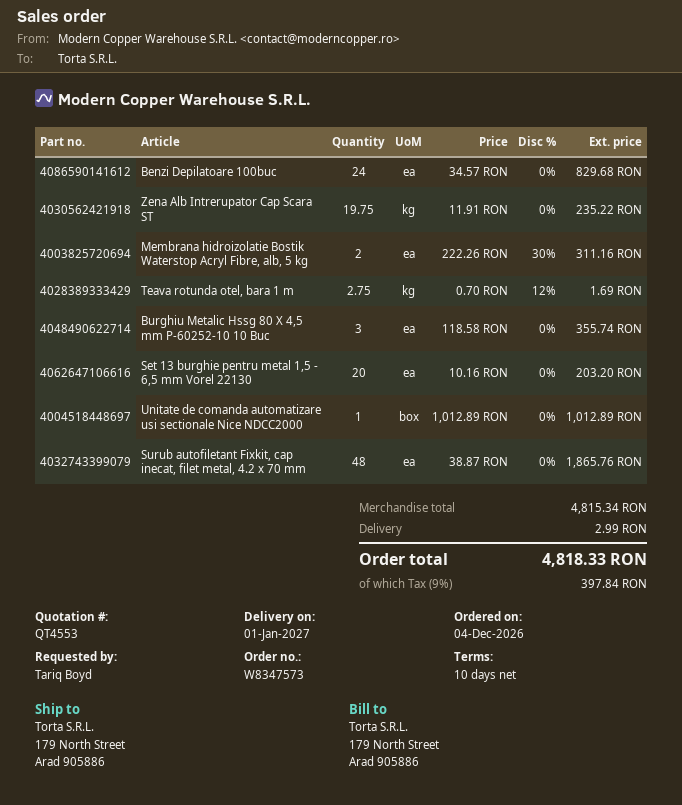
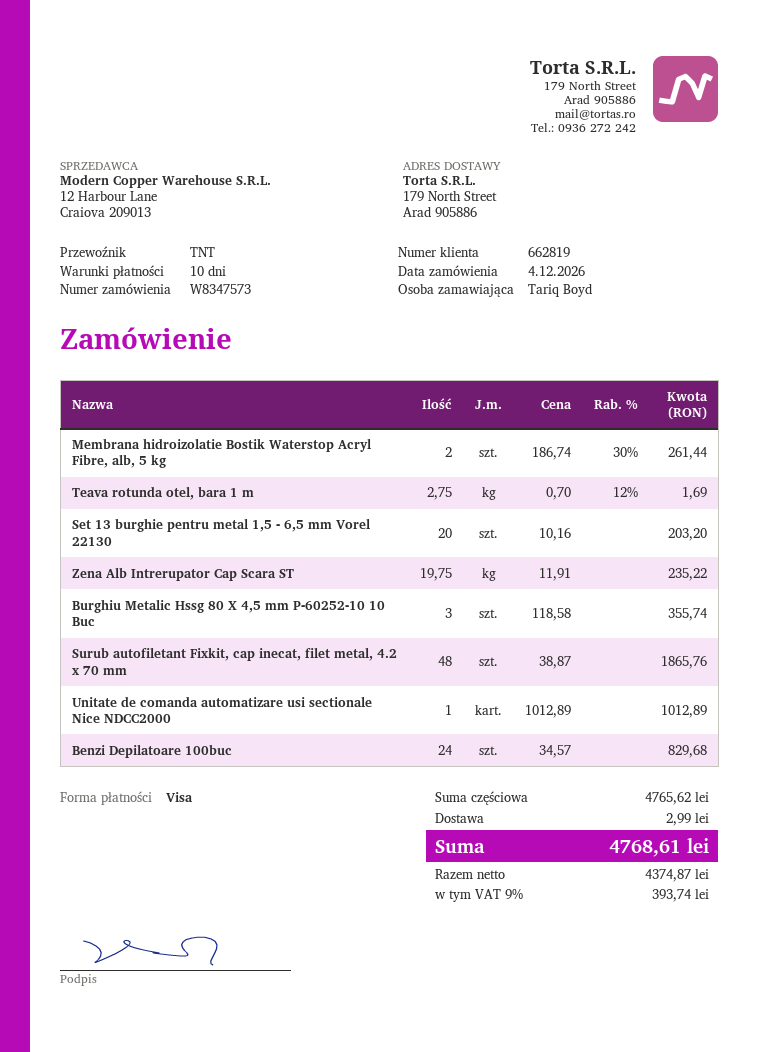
Membrana hidroizolatie Bostik Waterstop Acryl Fibre, alb, 5 kg: 2 x 222.26 - 30% = 311.16 -> 2 x 186.74 - 30% = 261.44
subtotal: 4815.34 -> 4765.62
tax: 9% = 397.84 -> 9% = 393.74
total: 4818.33 -> 4768.61

